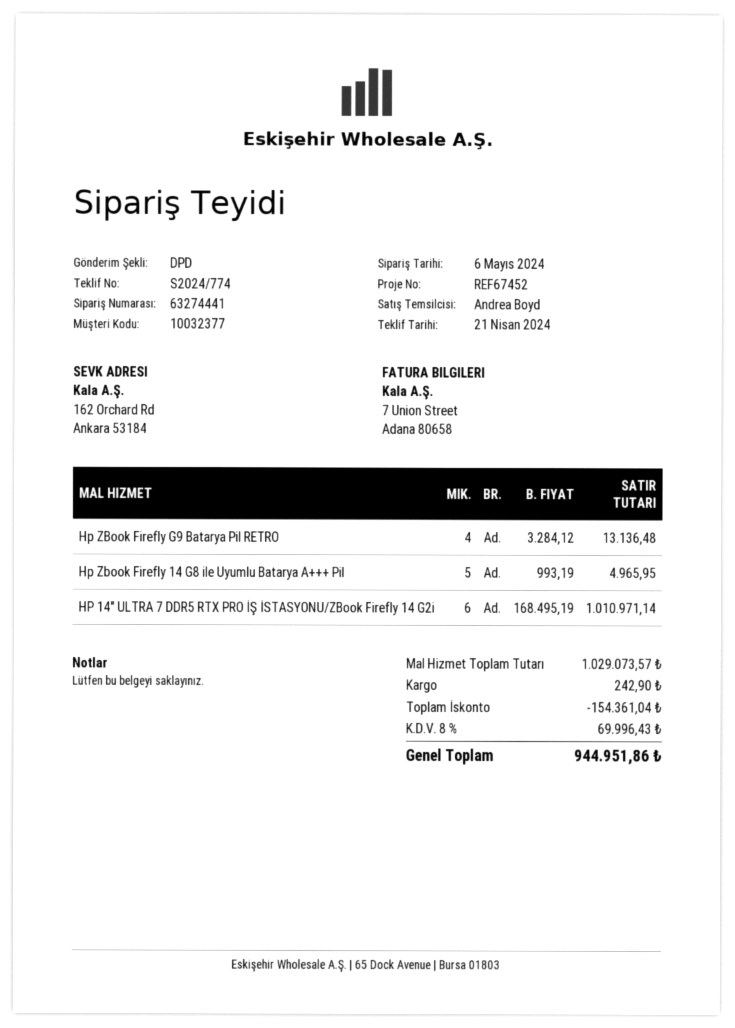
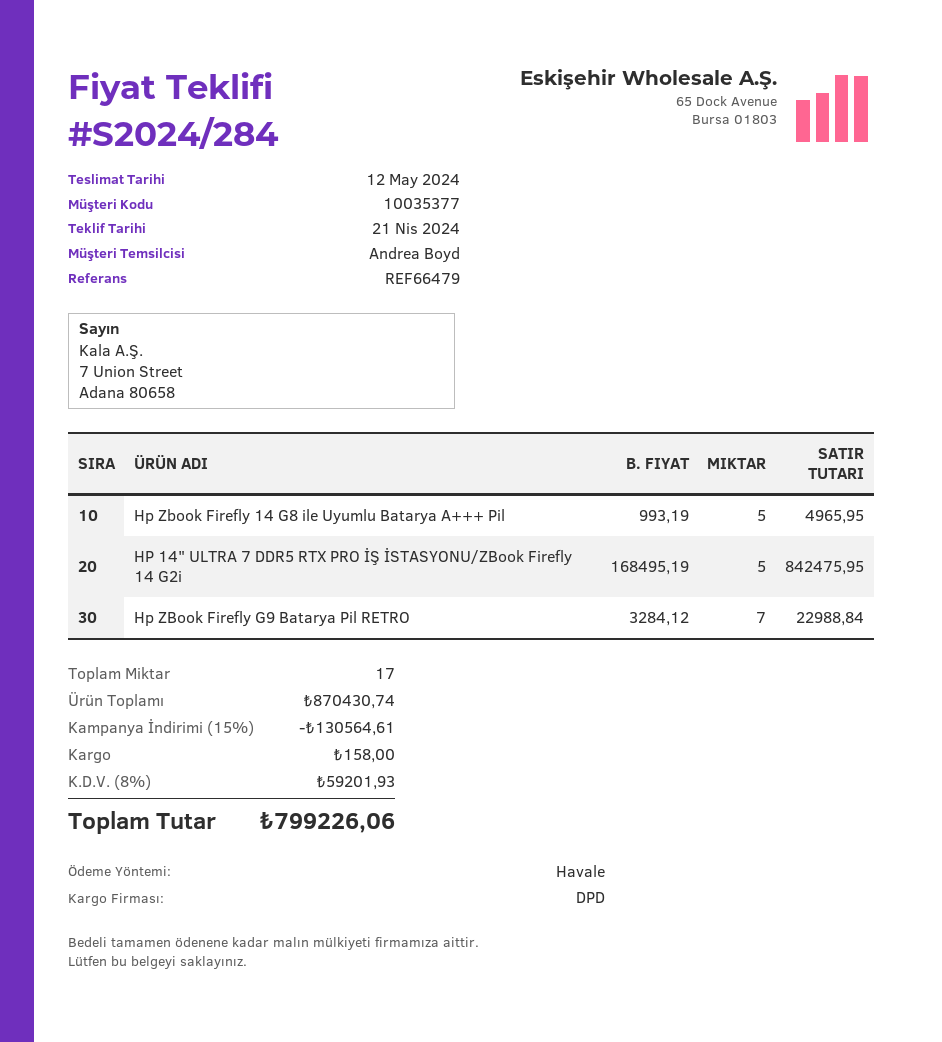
quote number: S2024/774 -> S2024/284
customer number: 10032377 -> 10035377
reference: REF67452 -> REF66479
Hp ZBook Firefly G9 Batarya Pil RETRO: 4 x 3284.12 = 13136.48 -> 7 x 3284.12 = 22988.84
HP 14" ULTRA 7 DDR5 RTX PRO İŞ İSTASYONU/ZBook Firefly 14 G2i: 6 x 168495.19 = 1010971.14 -> 5 x 168495.19 = 842475.95
subtotal: 1029073.57 -> 870430.74
discount: 154361.04 -> 130564.61
shipping: 242.90 -> 158.00
tax: 8% = 69996.43 -> 8% = 59201.93
total: 944951.86 -> 799226.06

